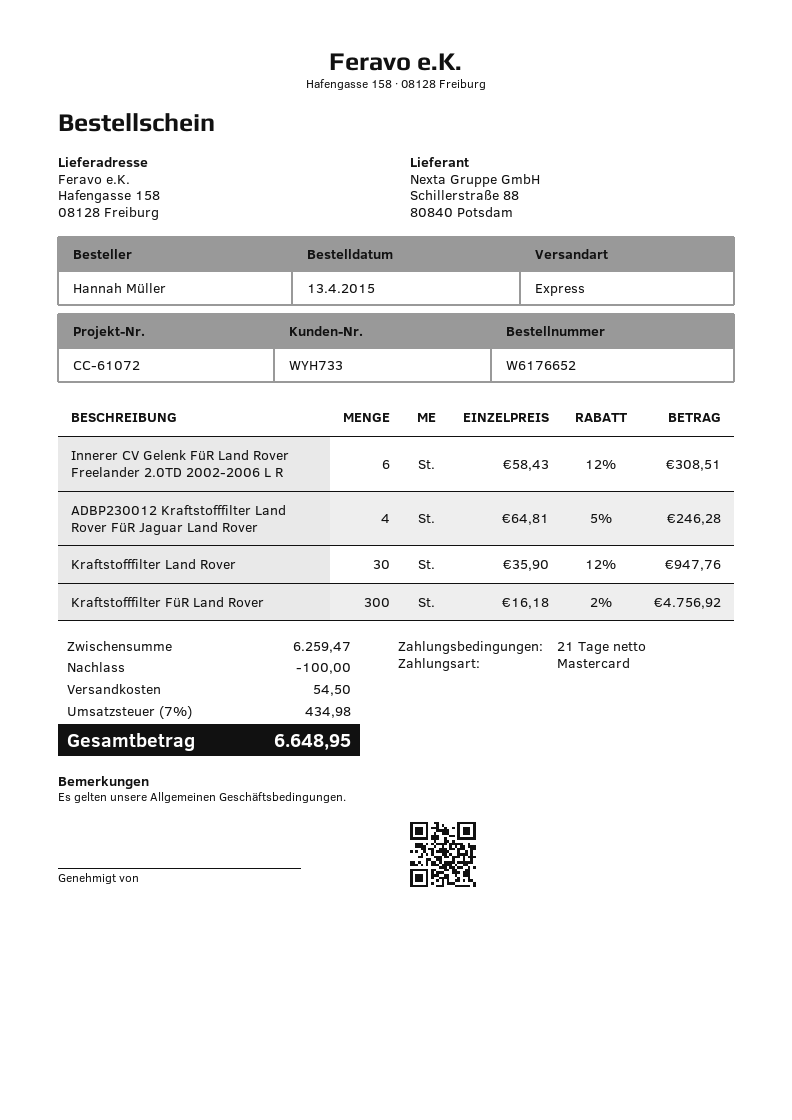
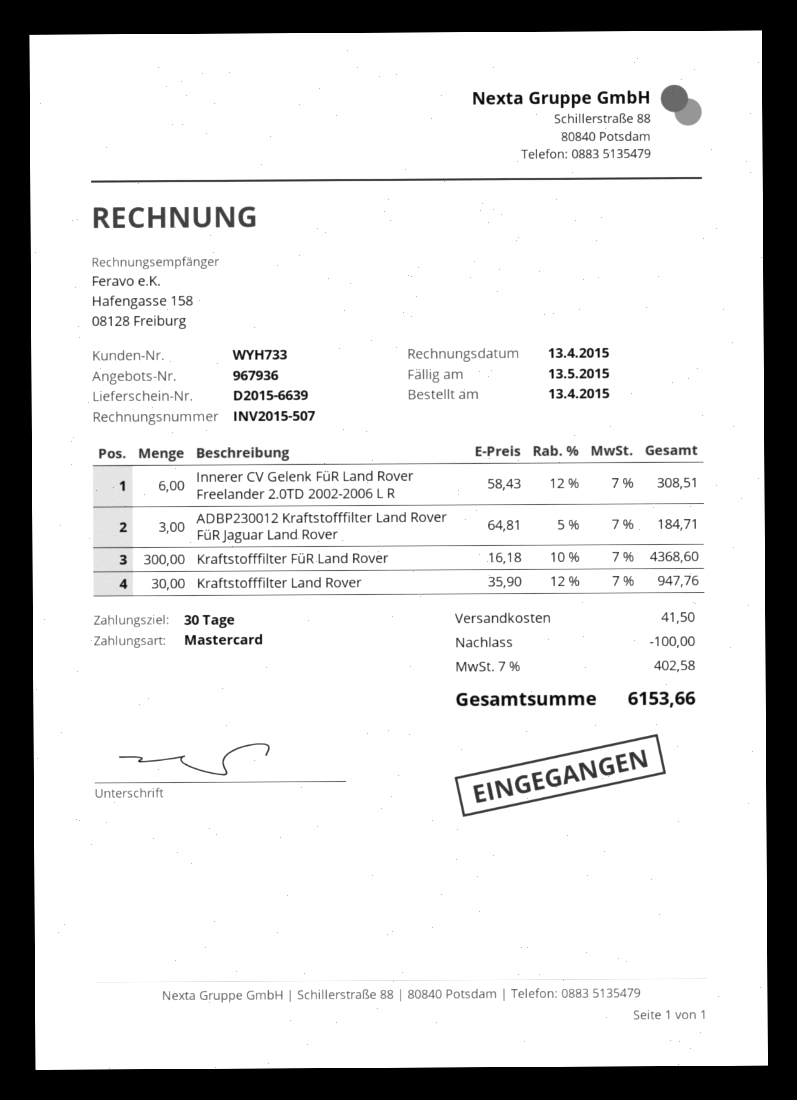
payment terms: 21 days -> 30 days
ADBP230012 Kraftstofffilter Land Rover FüR Jaguar Land Rover: 4 x 64.81 - 5% = 246.28 -> 3 x 64.81 - 5% = 184.71
Kraftstofffilter FüR Land Rover: 300 x 16.18 - 2% = 4756.92 -> 300 x 16.18 - 10% = 4368.60
shipping: 54.50 -> 41.50
tax: 7% = 434.98 -> 7% = 402.58
total: 6648.95 -> 6153.66

